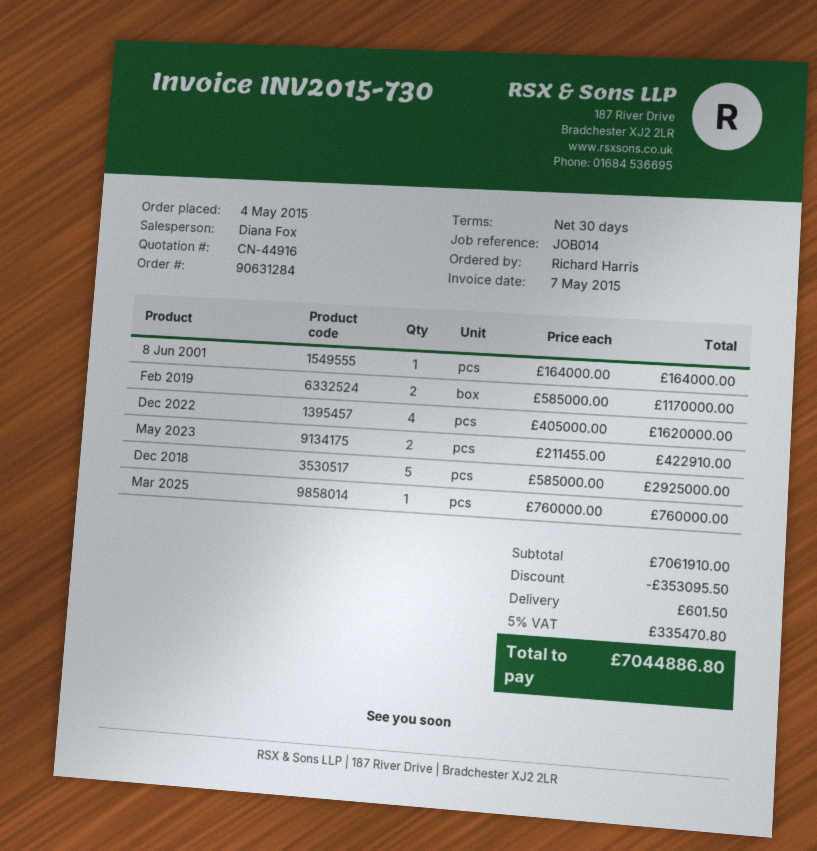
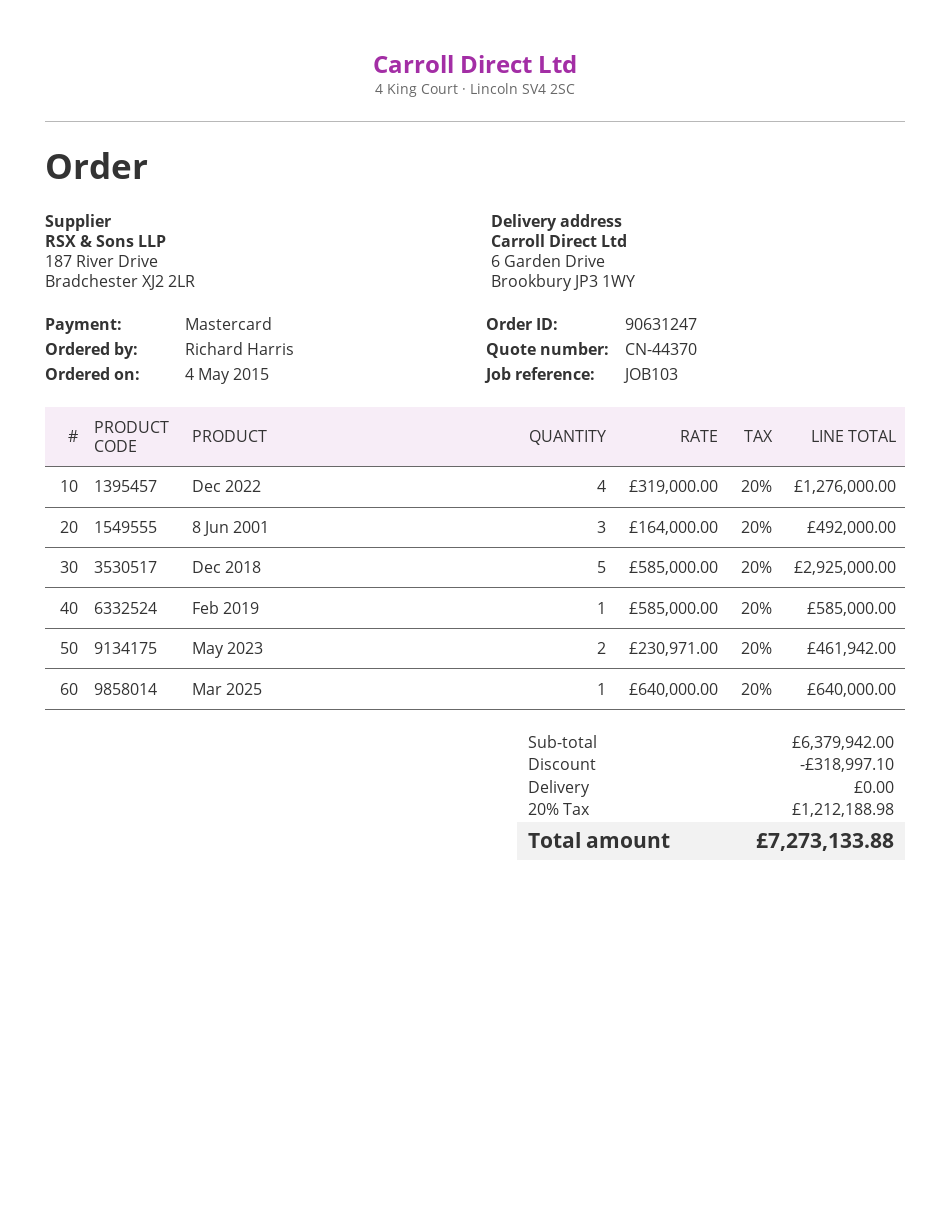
quote number: CN-44916 -> CN-44370
order number: 90631284 -> 90631247
reference: JOB014 -> JOB103
8 Jun 2001: 1 x 164000.00 = 164000.00 -> 3 x 164000.00 = 492000.00
Feb 2019: 2 x 585000.00 = 1170000.00 -> 1 x 585000.00 = 585000.00
Dec 2022: 4 x 405000.00 = 1620000.00 -> 4 x 319000.00 = 1276000.00
May 2023: 2 x 211455.00 = 422910.00 -> 2 x 230971.00 = 461942.00
Mar 2025: 1 x 760000.00 = 760000.00 -> 1 x 640000.00 = 640000.00
subtotal: 7061910.00 -> 6379942.00
discount: 353095.50 -> 318997.10
shipping: 601.50 -> 0.00
tax: 5% = 335470.80 -> 20% = 1212188.98
total: 7044886.80 -> 7273133.88

